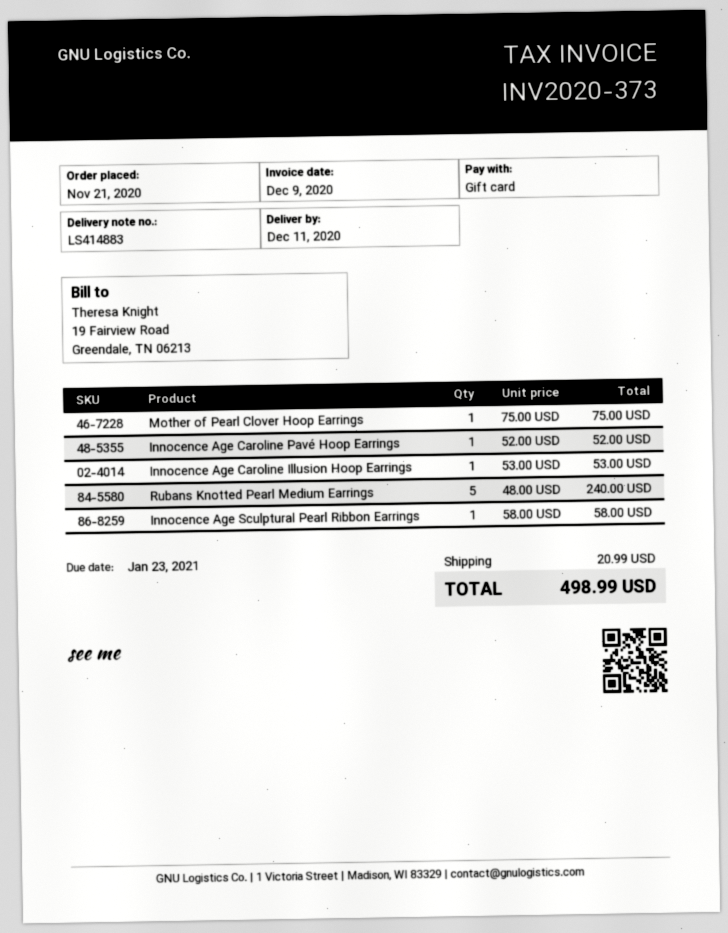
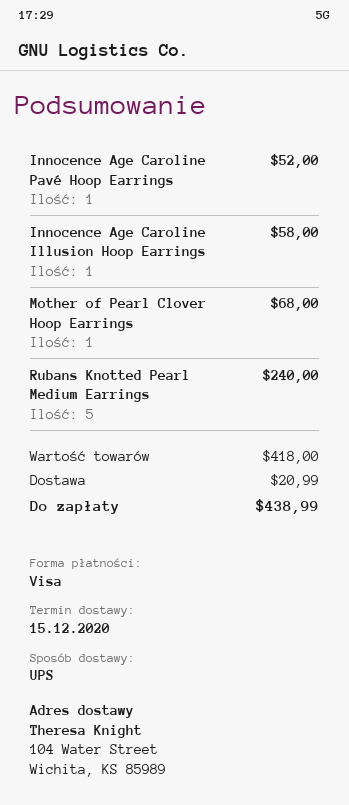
delivery date: 2020-12-11 -> 2020-12-15
payment method: gift card -> Visa
Mother of Pearl Clover Hoop Earrings: 1 for 75.00 -> 1 for 68.00
Innocence Age Caroline Illusion Hoop Earrings: 1 for 53.00 -> 1 for 58.00
Innocence Age Sculptural Pearl Ribbon Earrings: 1 for 58.00 -> none
total: 498.99 -> 438.99

